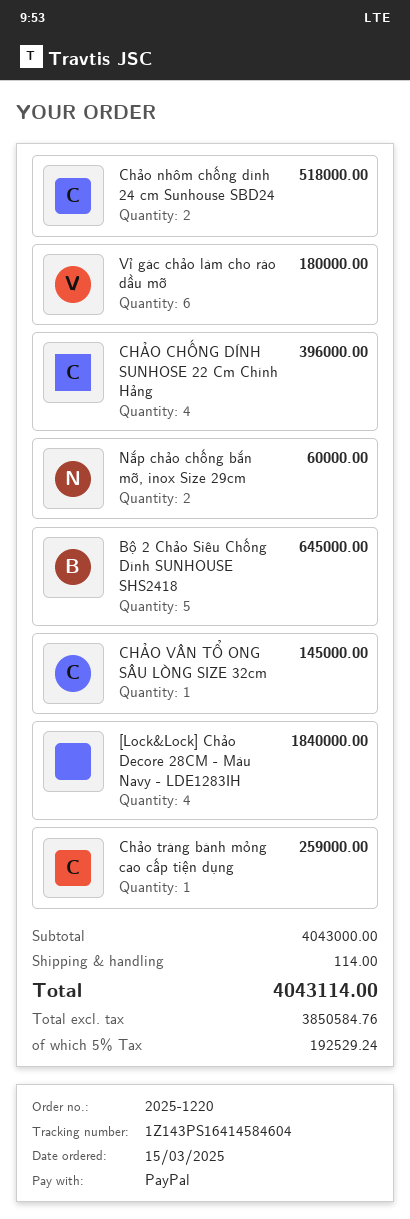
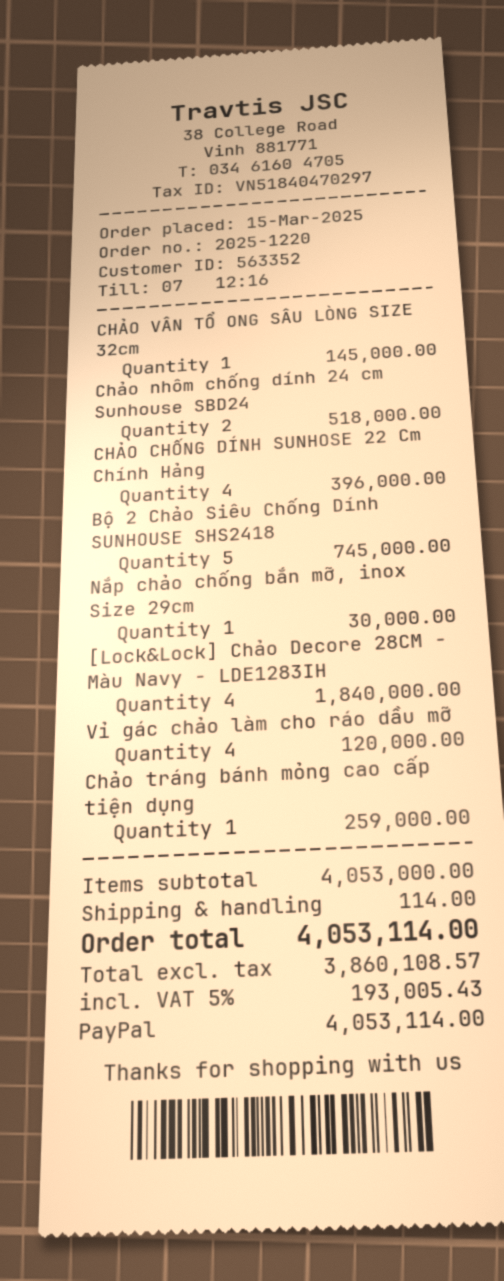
Vỉ gác chảo làm cho ráo dầu mỡ: 6 for 180000.00 -> 4 for 120000.00
Nắp chảo chống bắn mỡ, inox Size 29cm: 2 for 60000.00 -> 1 for 30000.00
Bộ 2 Chảo Siêu Chống Dính SUNHOUSE SHS2418: 5 for 645000.00 -> 5 for 745000.00
subtotal: 4043000.00 -> 4053000.00
net: 3850584.76 -> 3860108.57
tax: 5% = 192529.24 -> 5% = 193005.43
total: 4043114.00 -> 4053114.00

